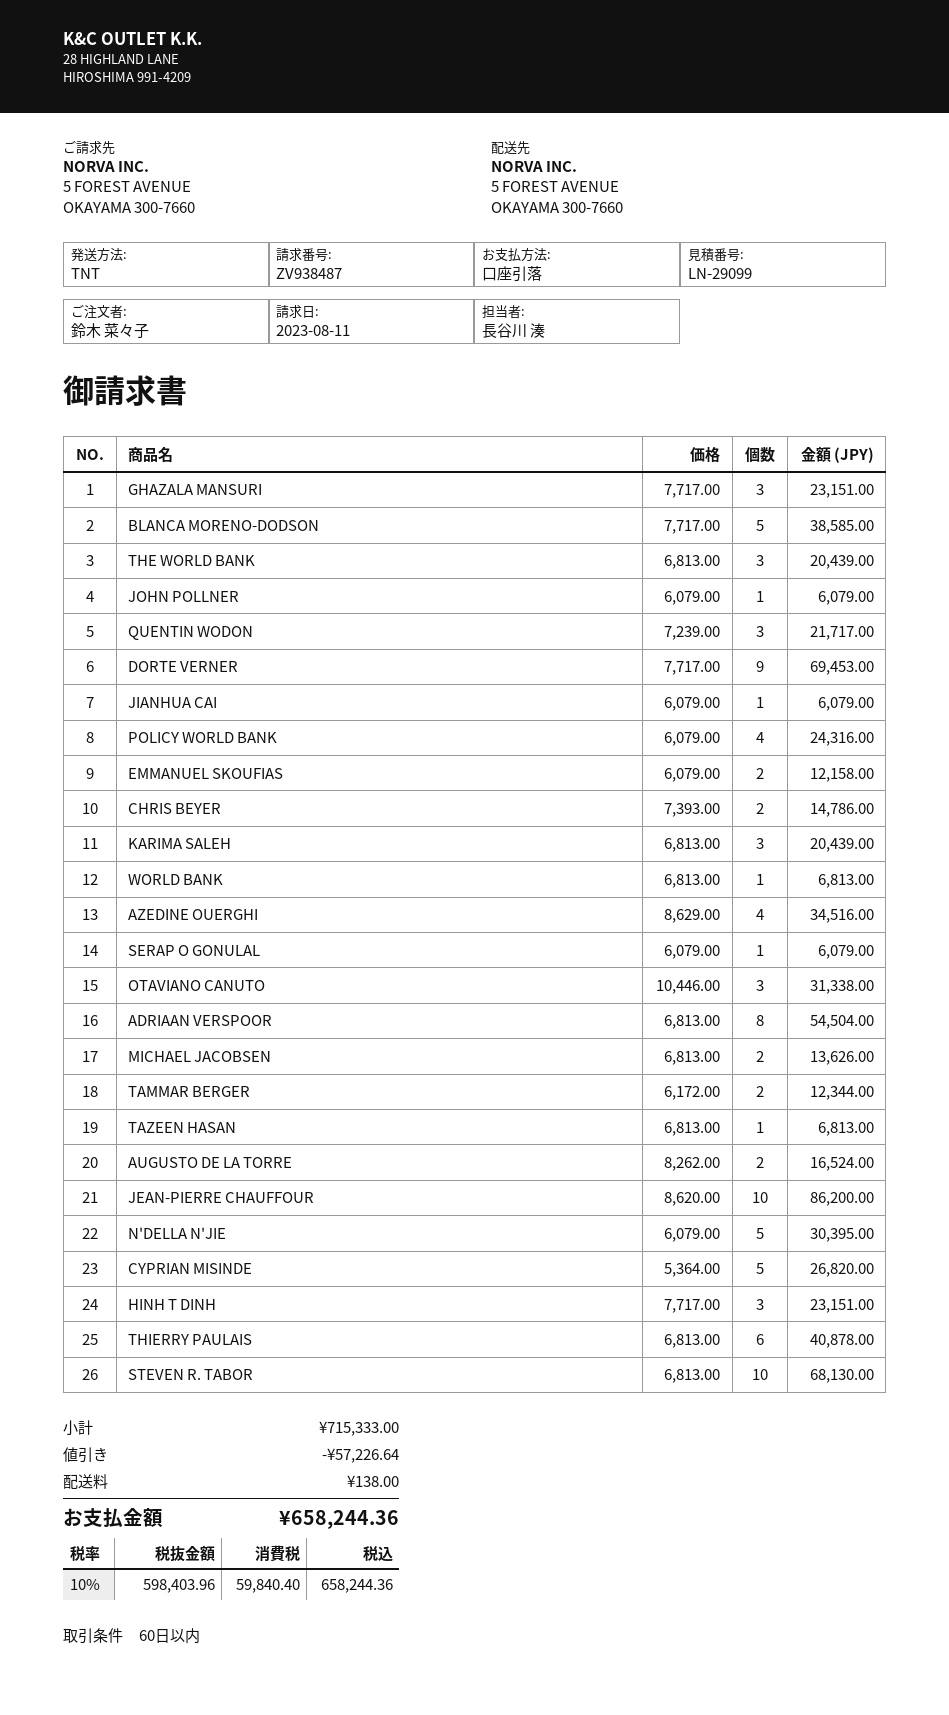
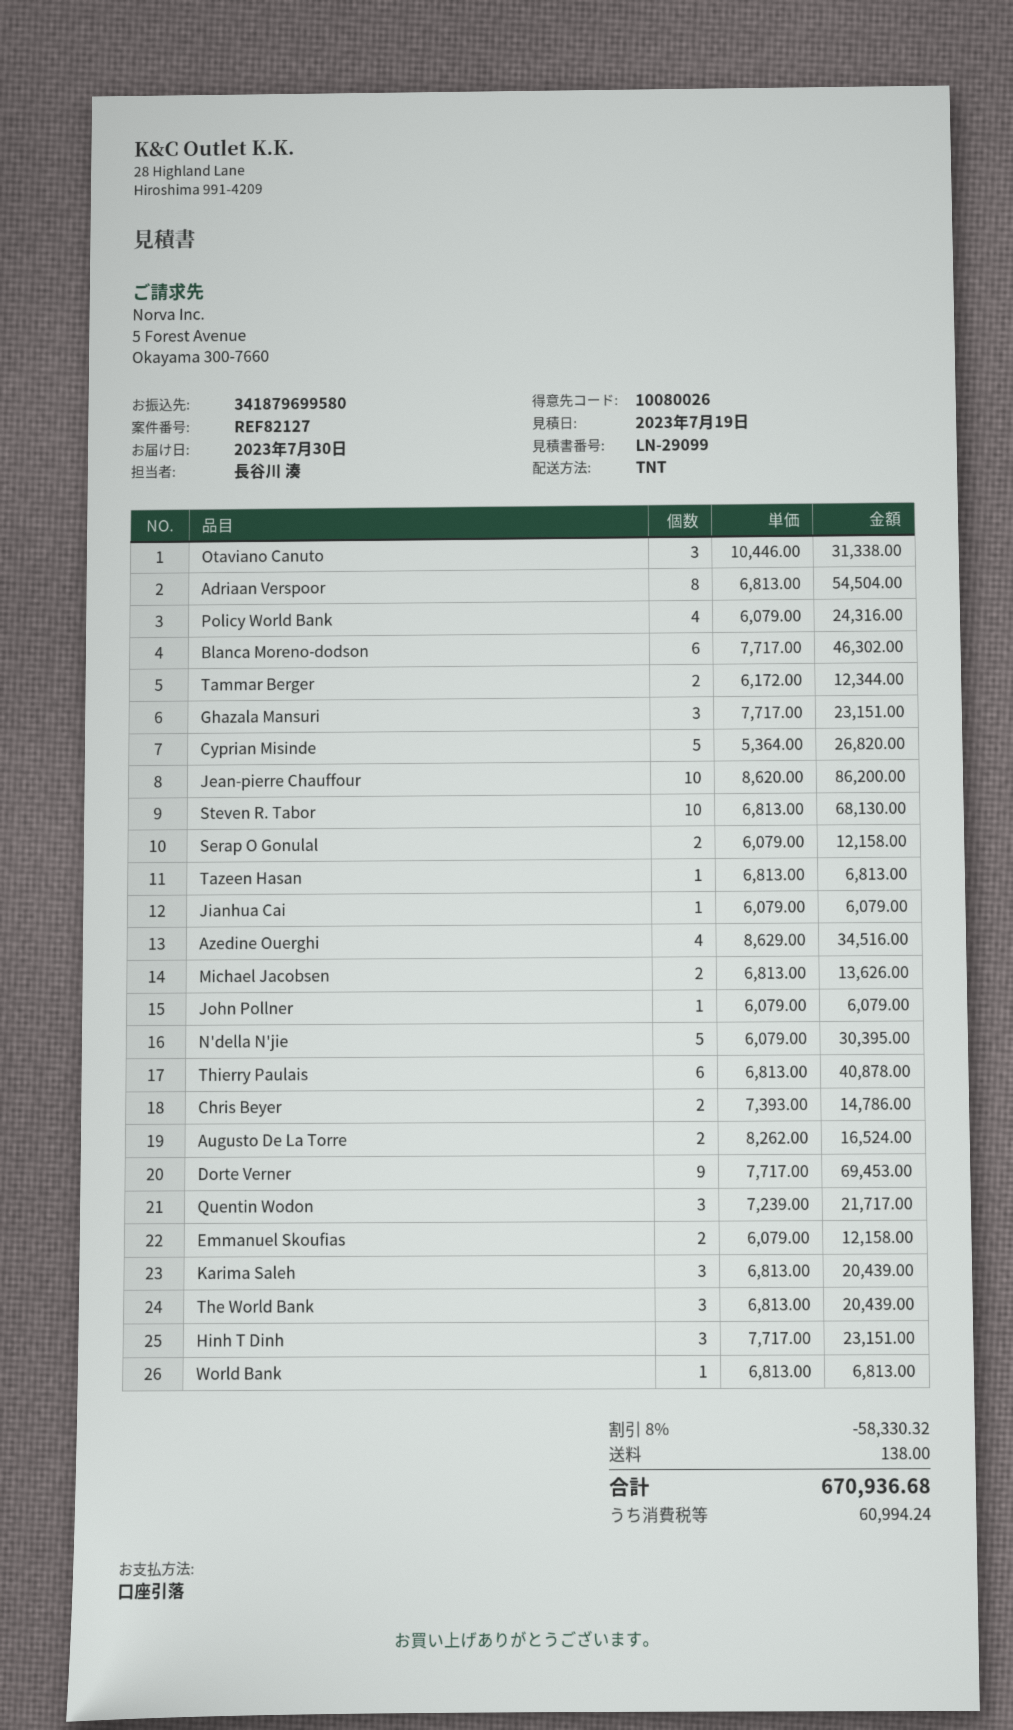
BLANCA MORENO-DODSON: 5 x 7717.00 = 38585.00 -> 6 x 7717.00 = 46302.00
SERAP O GONULAL: 1 x 6079.00 = 6079.00 -> 2 x 6079.00 = 12158.00
discount: 57226.64 -> 58330.32
tax: 59840.40 -> 60994.24
total: 658244.36 -> 670936.68

